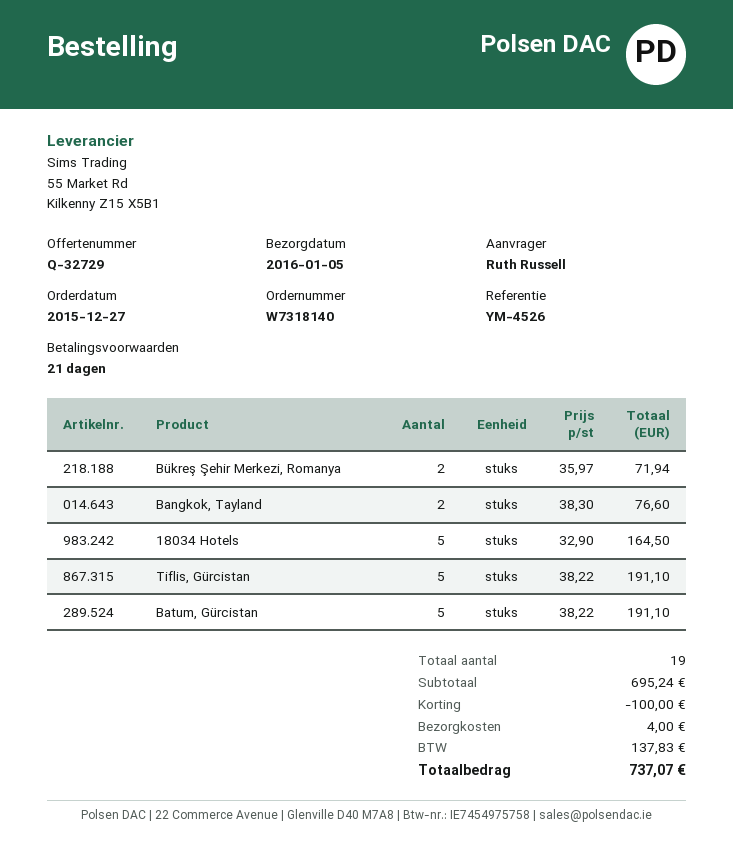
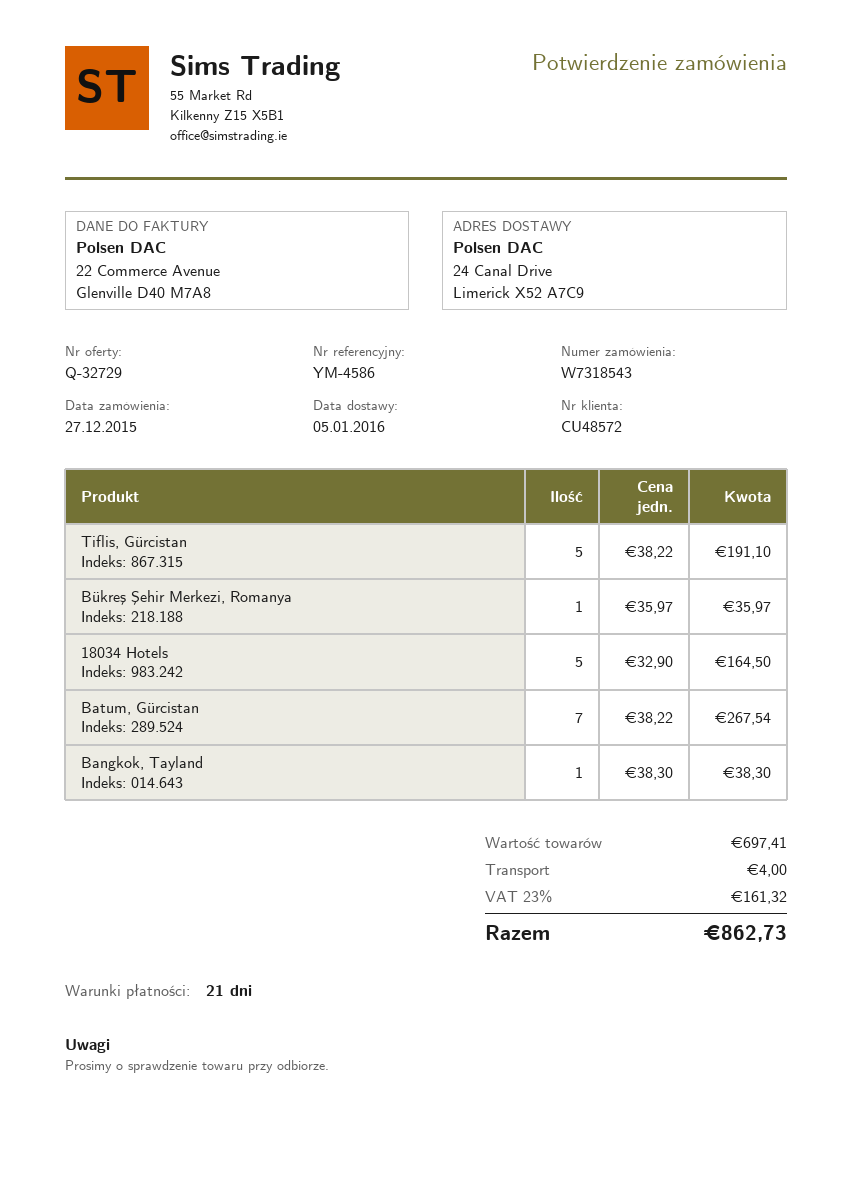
order number: W7318140 -> W7318543
reference: YM-4526 -> YM-4586
Bükreş Şehir Merkezi, Romanya: 2 x 35.97 = 71.94 -> 1 x 35.97 = 35.97
Bangkok, Tayland: 2 x 38.30 = 76.60 -> 1 x 38.30 = 38.30
Batum, Gürcistan: 5 x 38.22 = 191.10 -> 7 x 38.22 = 267.54
subtotal: 695.24 -> 697.41
discount: 100.00 -> none
tax: 137.83 -> 161.32
total: 737.07 -> 862.73

